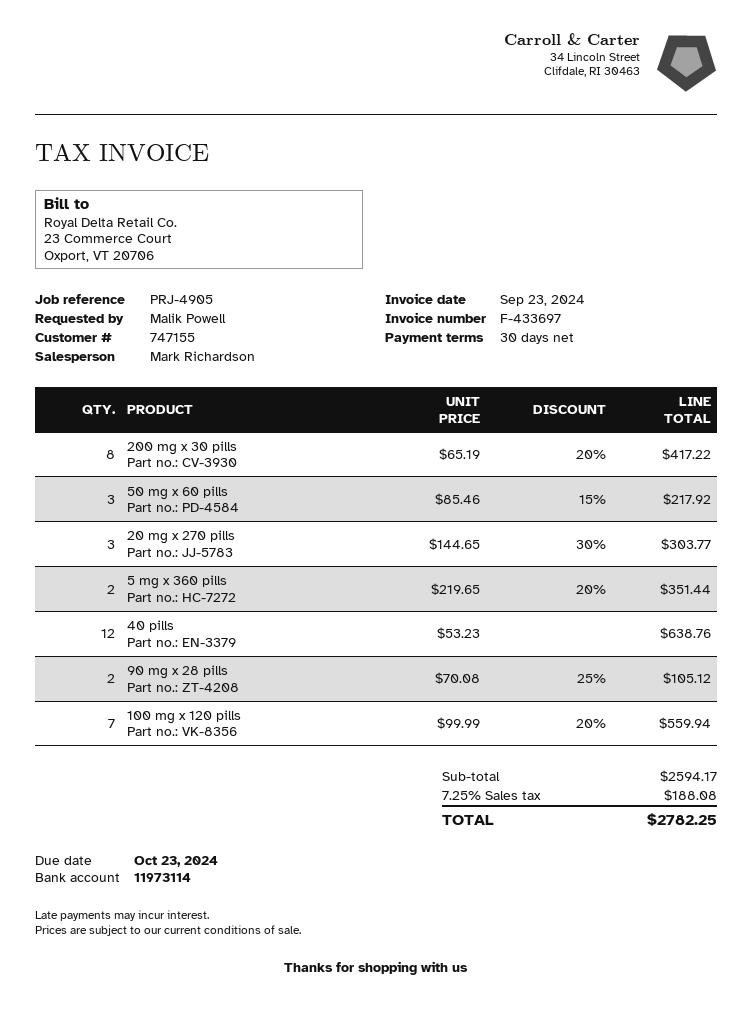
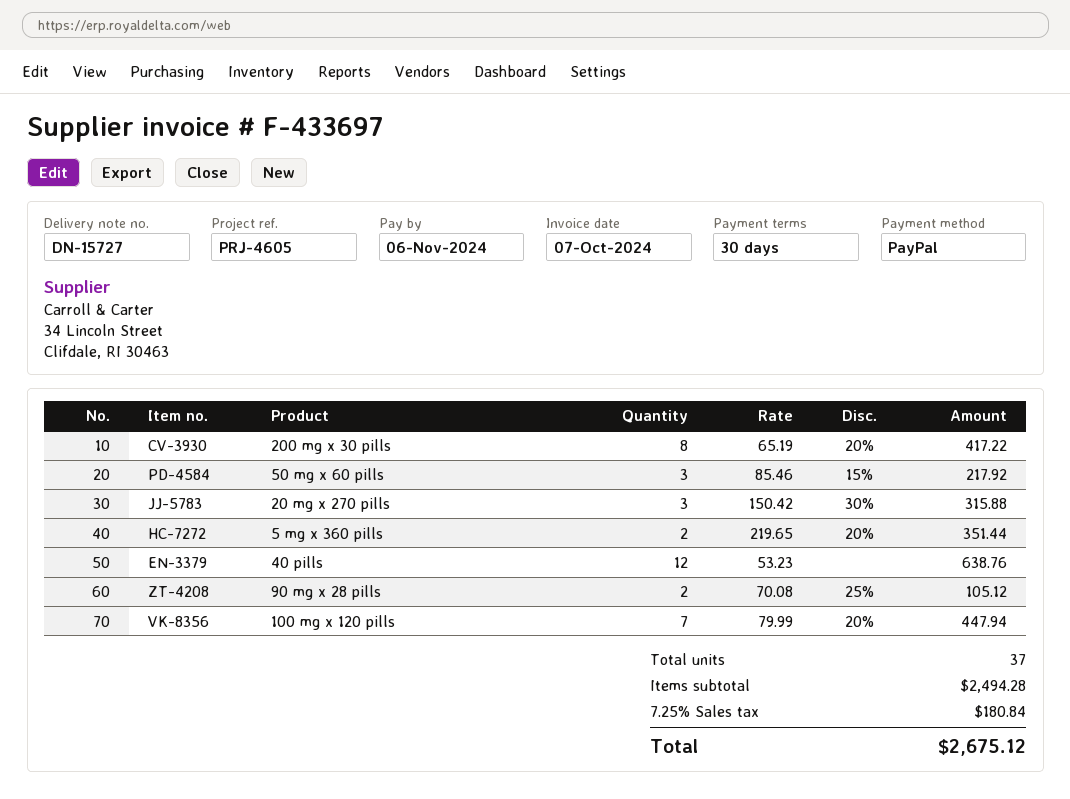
invoice date: 2024-09-23 -> 2024-10-07
due date: 2024-10-23 -> 2024-11-06
reference: PRJ-4905 -> PRJ-4605
20 mg x 270 pills: 3 x 144.65 - 30% = 303.77 -> 3 x 150.42 - 30% = 315.88
100 mg x 120 pills: 7 x 99.99 - 20% = 559.94 -> 7 x 79.99 - 20% = 447.94
subtotal: 2594.17 -> 2494.28
tax: 7.25% = 188.08 -> 7.25% = 180.84
total: 2782.25 -> 2675.12

